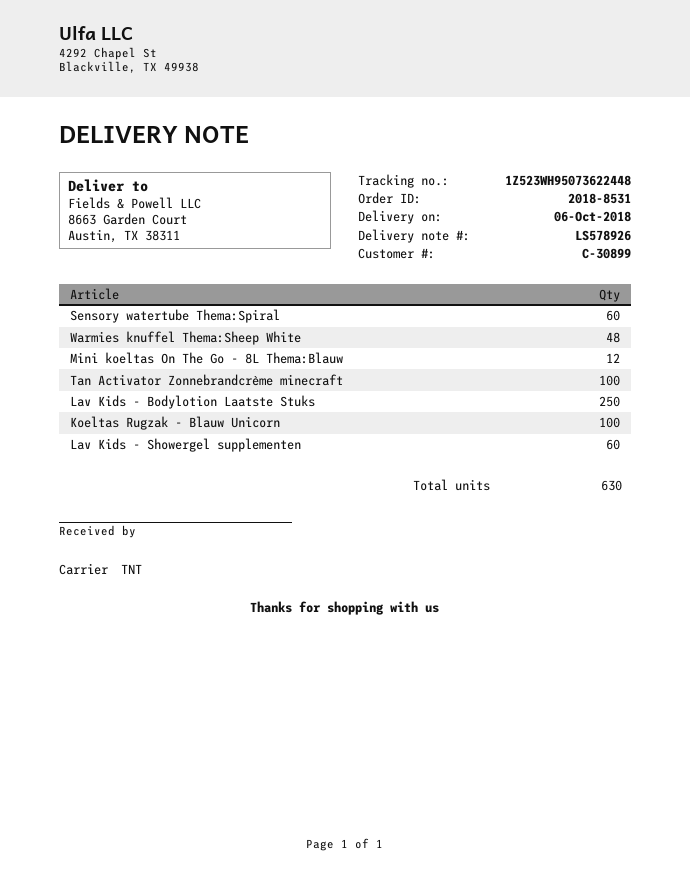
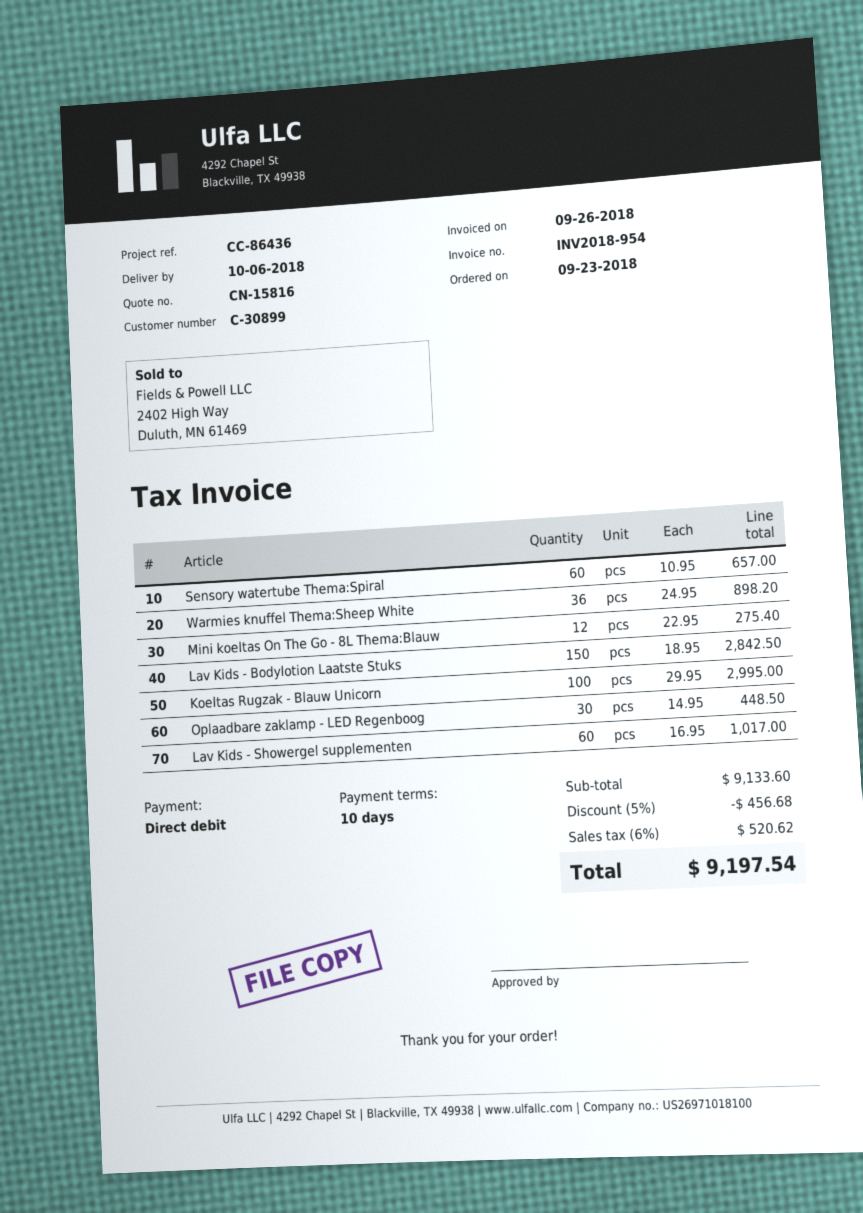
Warmies knuffel Thema:Sheep White: 48 -> 36
Tan Activator Zonnebrandcrème minecraft: 100 -> none
Lav Kids - Bodylotion Laatste Stuks: 250 -> 150
Oplaadbare zaklamp - LED Regenboog: none -> 30

